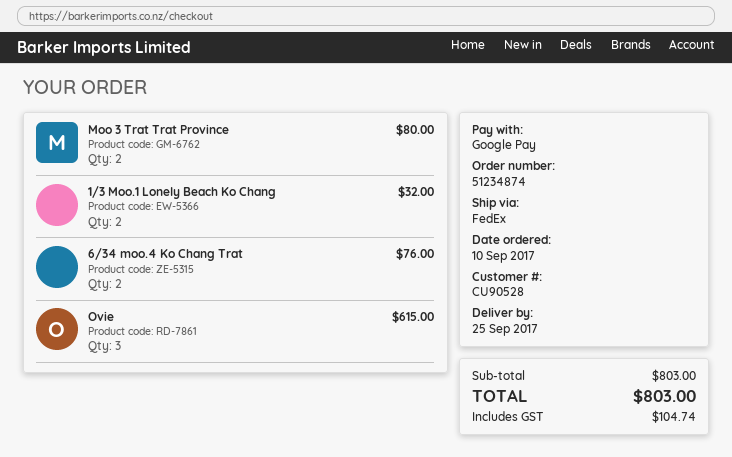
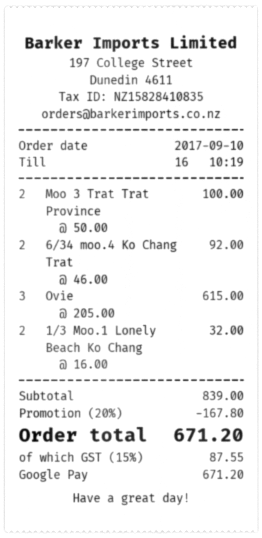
Moo 3 Trat Trat Province: 2 for 80.00 -> 2 for 100.00
6/34 moo.4 Ko Chang Trat: 2 for 76.00 -> 2 for 92.00
subtotal: 803.00 -> 839.00
discount: none -> 20% = 167.80
tax: 104.74 -> 87.55
total: 803.00 -> 671.20

